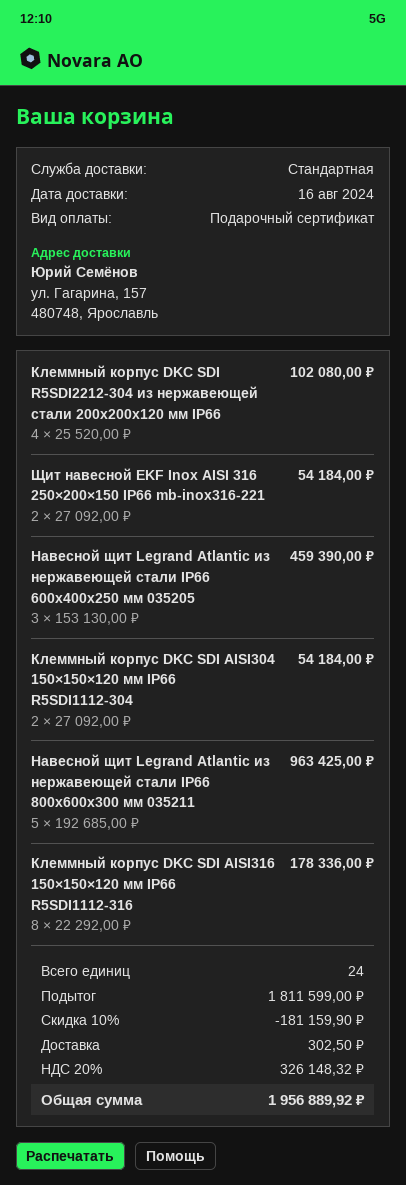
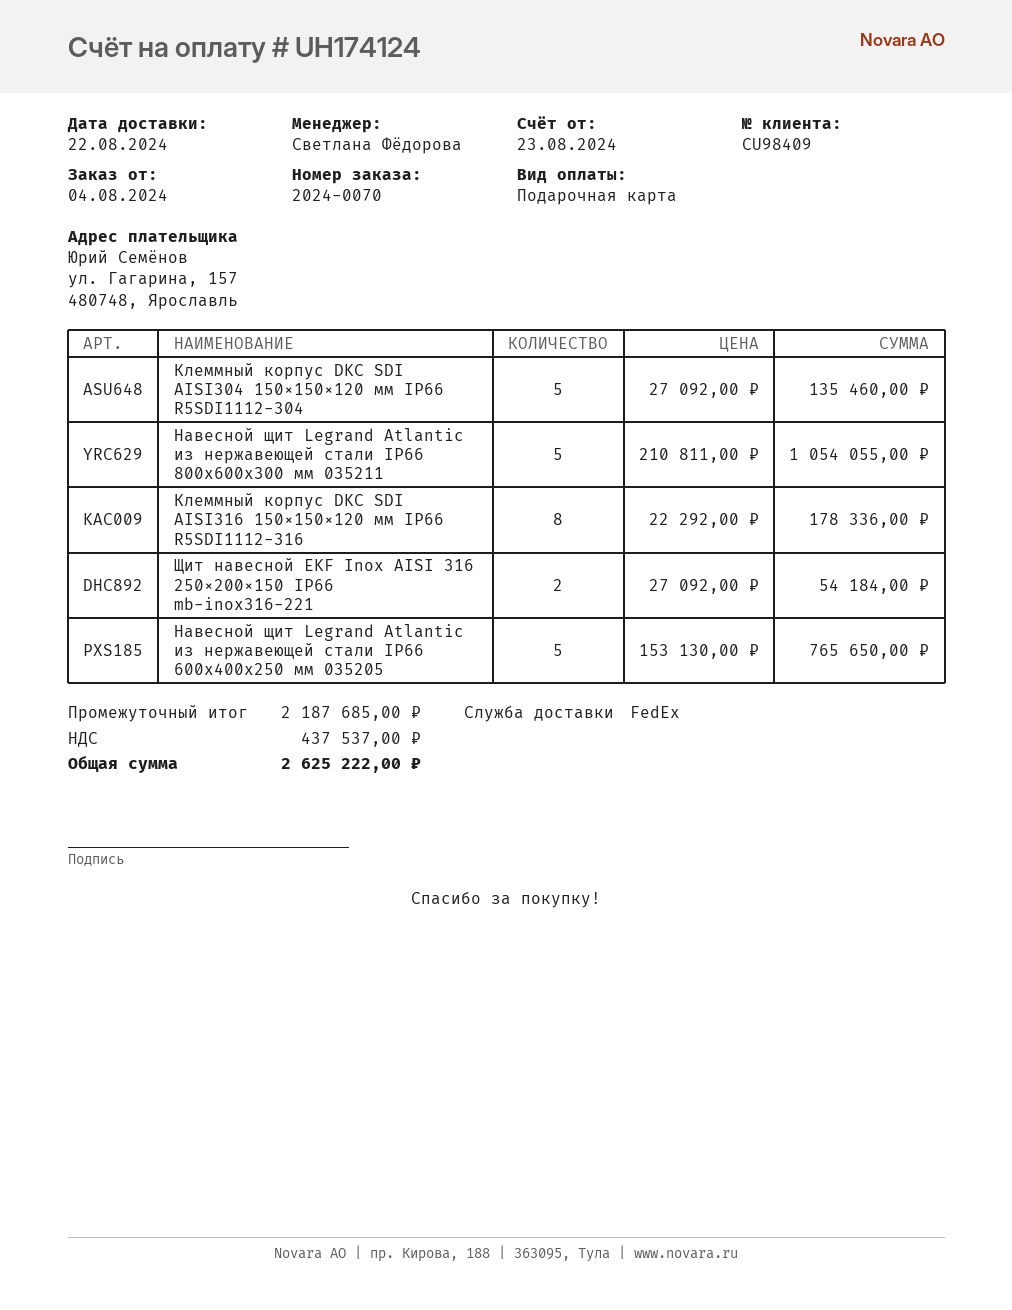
delivery date: 2024-08-16 -> 2024-08-22
shipping method: standard -> FedEx
Клеммный корпус DKC SDI R5SDI2212-304 из нержавеющей стали 200х200х120 мм IP66: 4 x 25520.00 = 102080.00 -> none
Навесной щит Legrand Atlantic из нержавеющей стали IP66 600x400x250 мм 035205: 3 x 153130.00 = 459390.00 -> 5 x 153130.00 = 765650.00
Клеммный корпус DKC SDI AISI304 150×150×120 мм IP66 R5SDI1112-304: 2 x 27092.00 = 54184.00 -> 5 x 27092.00 = 135460.00
Навесной щит Legrand Atlantic из нержавеющей стали IP66 800x600x300 мм 035211: 5 x 192685.00 = 963425.00 -> 5 x 210811.00 = 1054055.00
subtotal: 1811599.00 -> 2187685.00
discount: 10% = 181159.90 -> none
shipping: 302.50 -> none
tax: 326148.32 -> 437537.00
total: 1956889.92 -> 2625222.00

